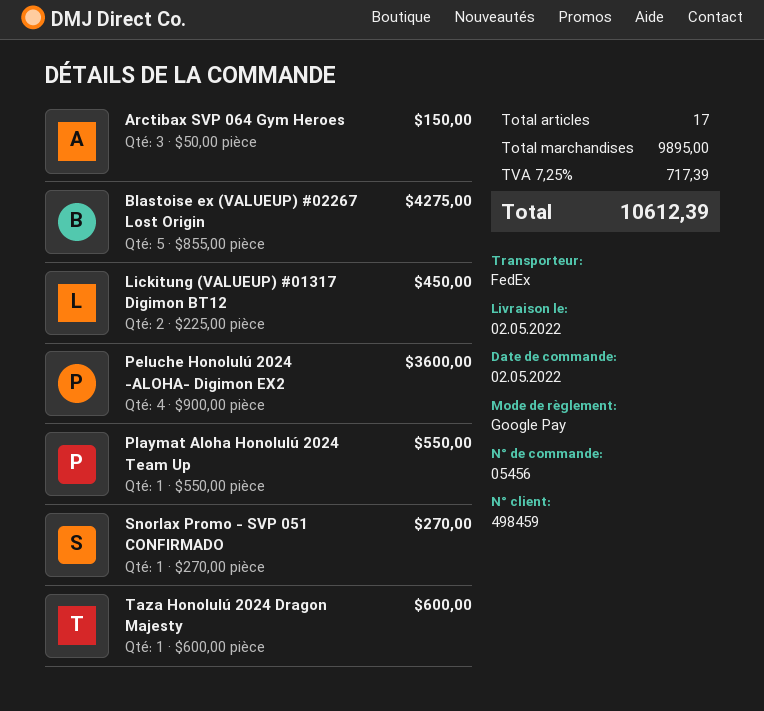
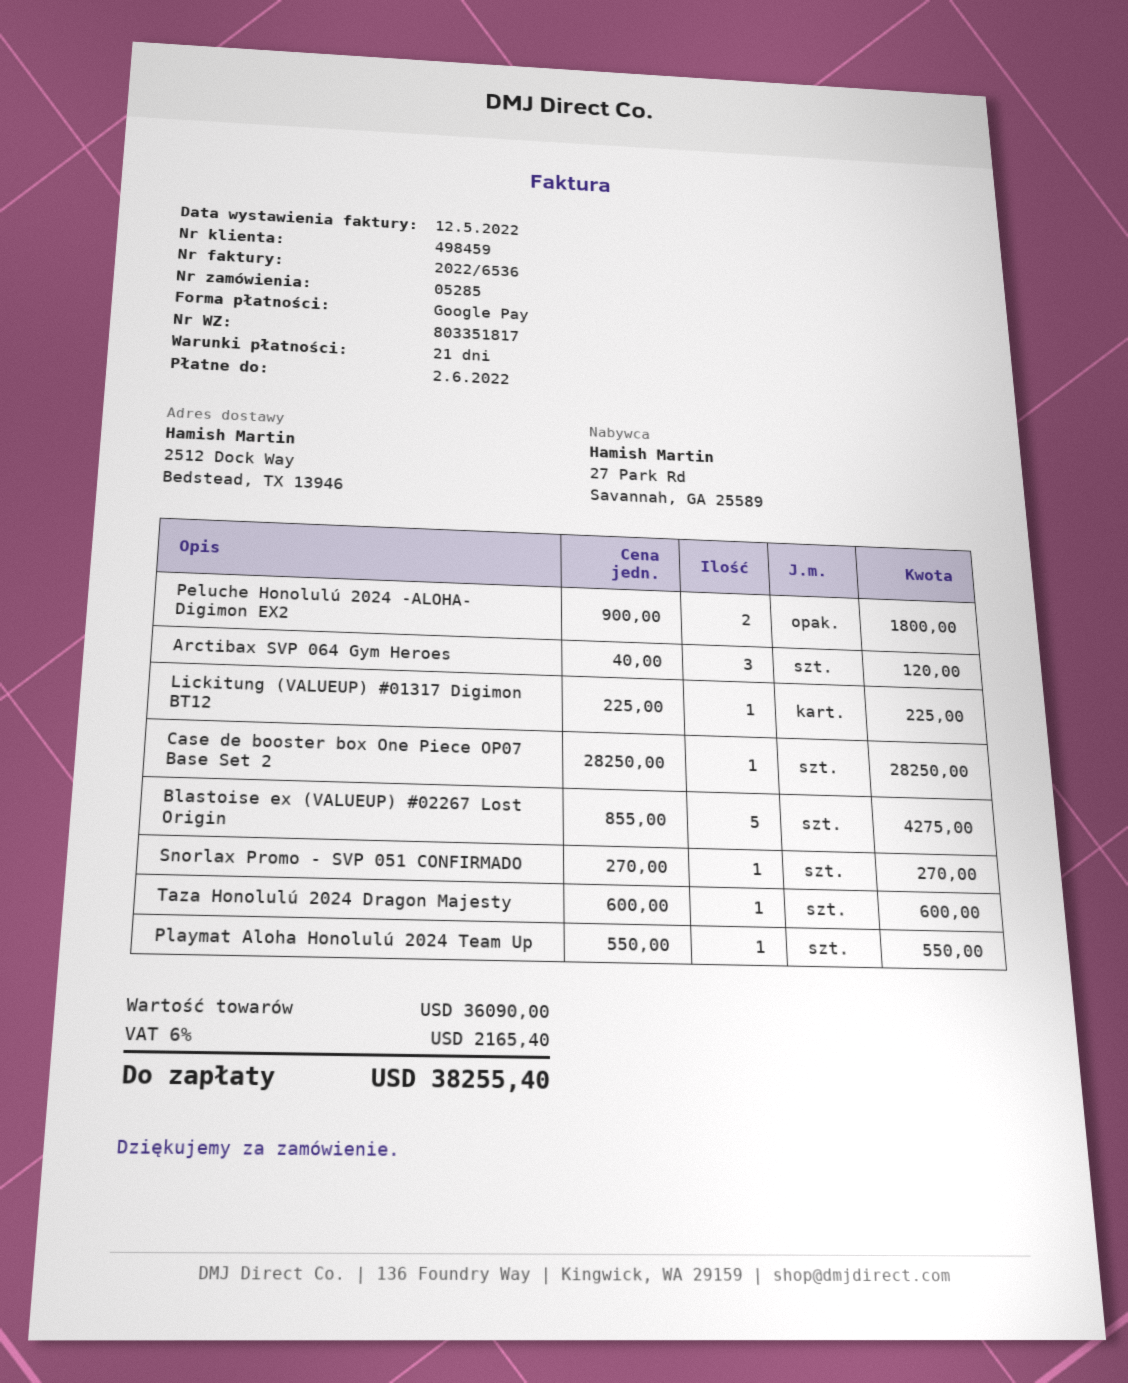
order number: 05456 -> 05285
Arctibax SVP 064 Gym Heroes: 3 x 50.00 = 150.00 -> 3 x 40.00 = 120.00
Lickitung (VALUEUP) #01317 Digimon BT12: 2 x 225.00 = 450.00 -> 1 x 225.00 = 225.00
Peluche Honolulú 2024 -ALOHA- Digimon EX2: 4 x 900.00 = 3600.00 -> 2 x 900.00 = 1800.00
Case de booster box One Piece OP07 Base Set 2: none -> 1 x 28250.00 = 28250.00
subtotal: 9895.00 -> 36090.00
tax: 7.25% = 717.39 -> 6% = 2165.40
total: 10612.39 -> 38255.40

